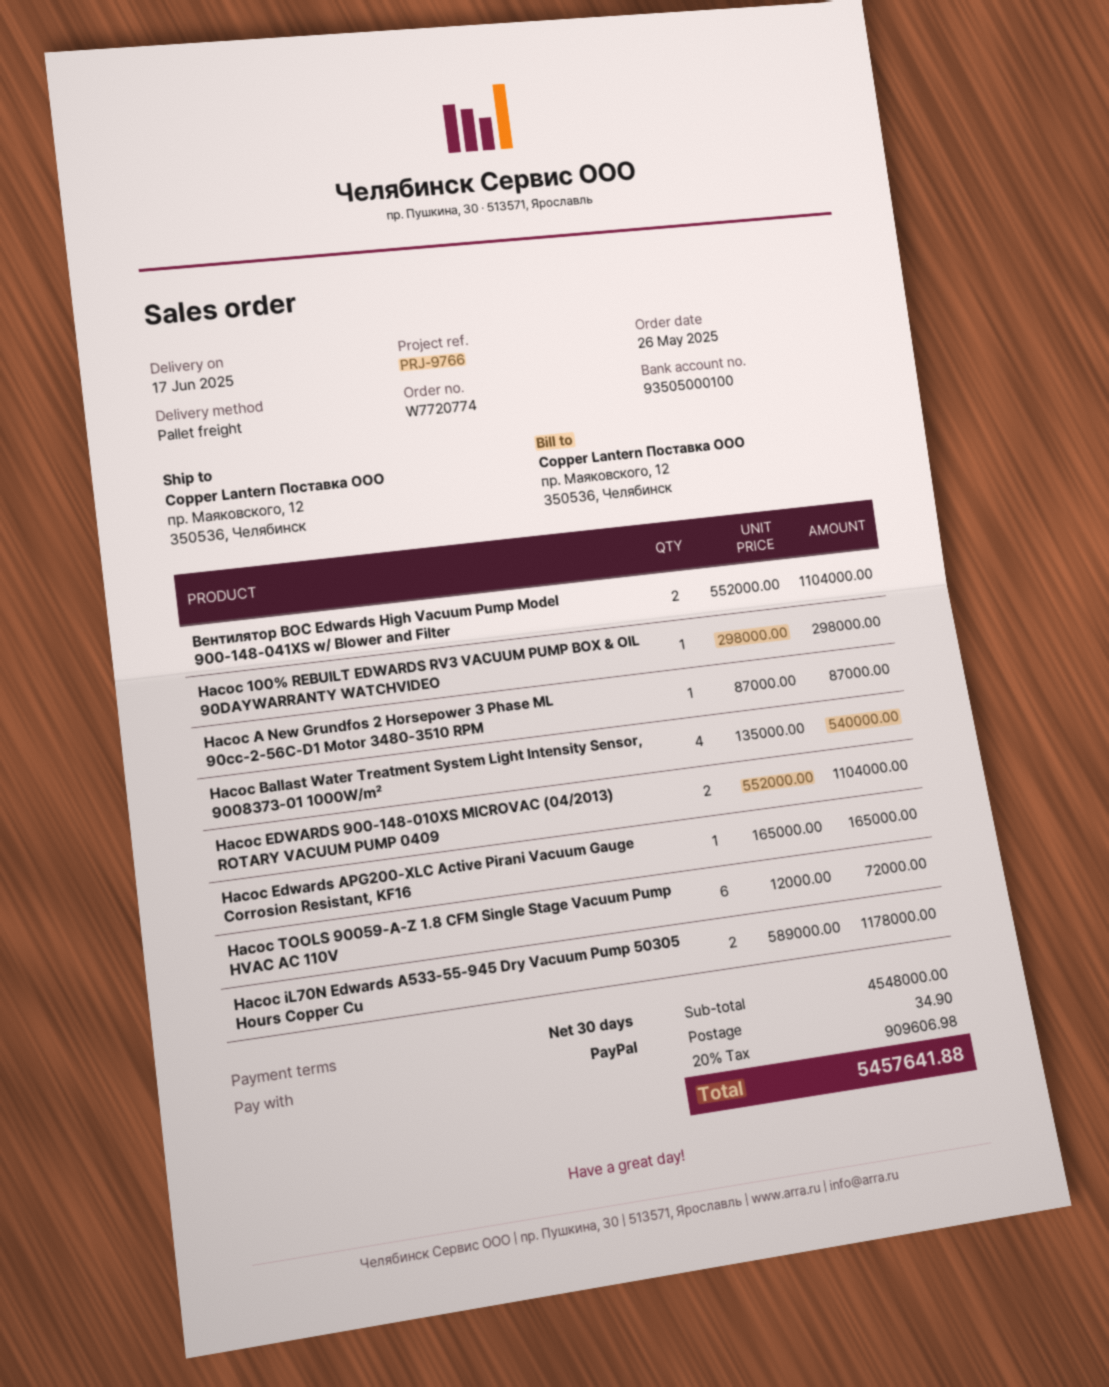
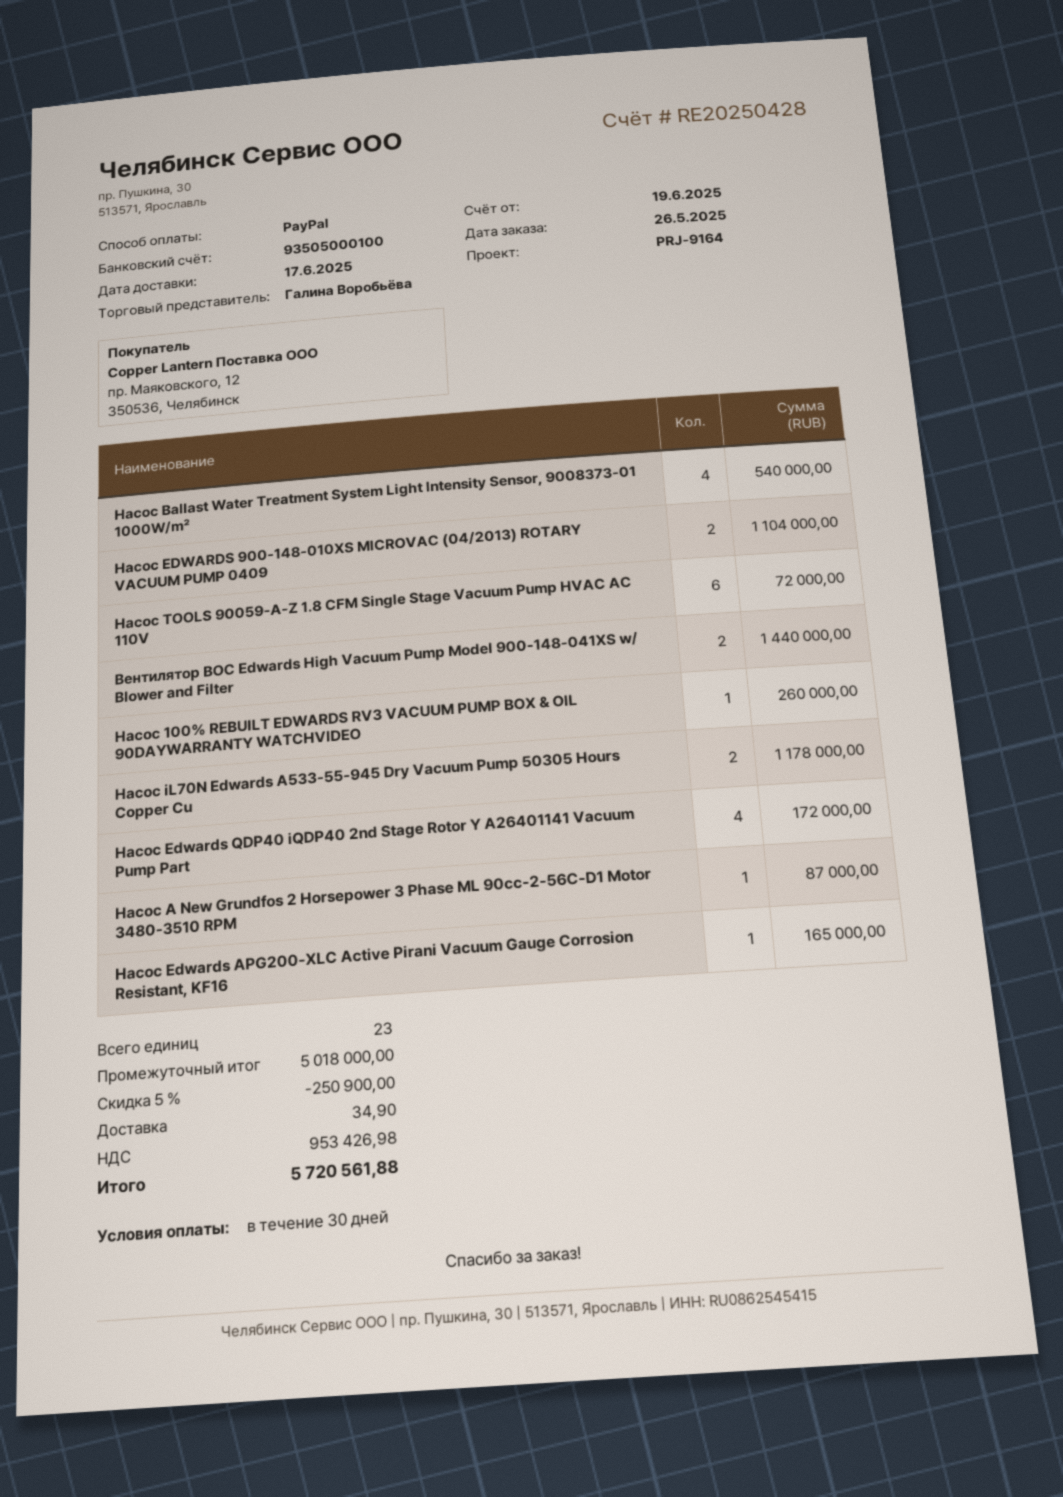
reference: PRJ-9766 -> PRJ-9164
Вентилятор BOC Edwards High Vacuum Pump Model 900-148-041XS w/ Blower and Filter: 2 for 1104000.00 -> 2 for 1440000.00
Насос 100% REBUILT EDWARDS RV3 VACUUM PUMP BOX & OIL 90DAYWARRANTY WATCHVIDEO: 1 for 298000.00 -> 1 for 260000.00
Насос Edwards QDP40 iQDP40 2nd Stage Rotor Y A26401141 Vacuum Pump Part: none -> 4 for 172000.00
subtotal: 4548000.00 -> 5018000.00
discount: none -> 5% = 250900.00
tax: 909606.98 -> 953426.98
total: 5457641.88 -> 5720561.88

